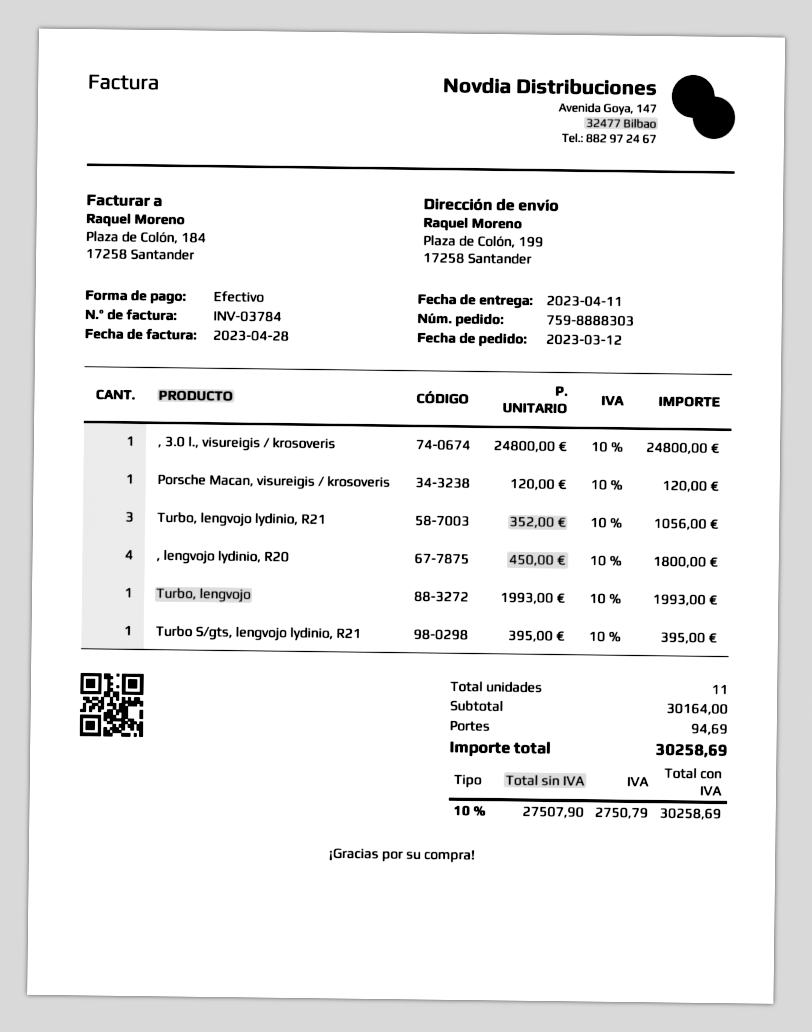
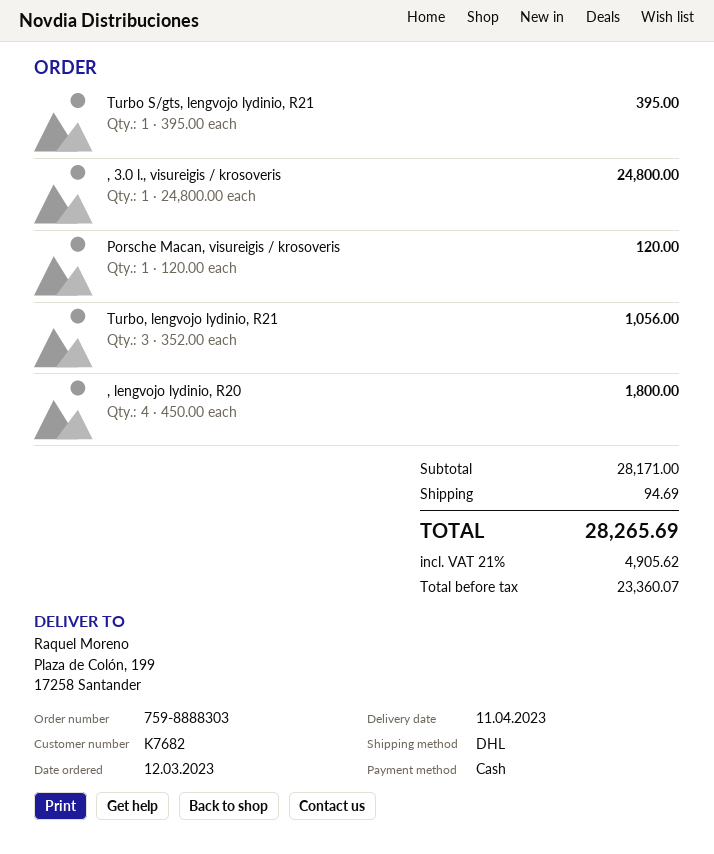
Turbo, lengvojo: 1 x 1993.00 = 1993.00 -> none
subtotal: 30164.00 -> 28171.00
net: 27507.90 -> 23360.07
tax: 10% = 2750.79 -> 21% = 4905.62
total: 30258.69 -> 28265.69

